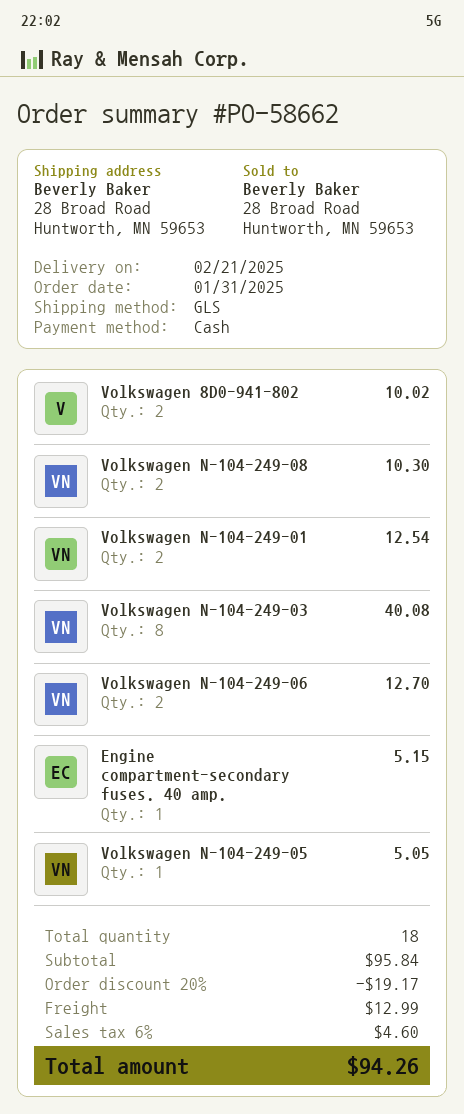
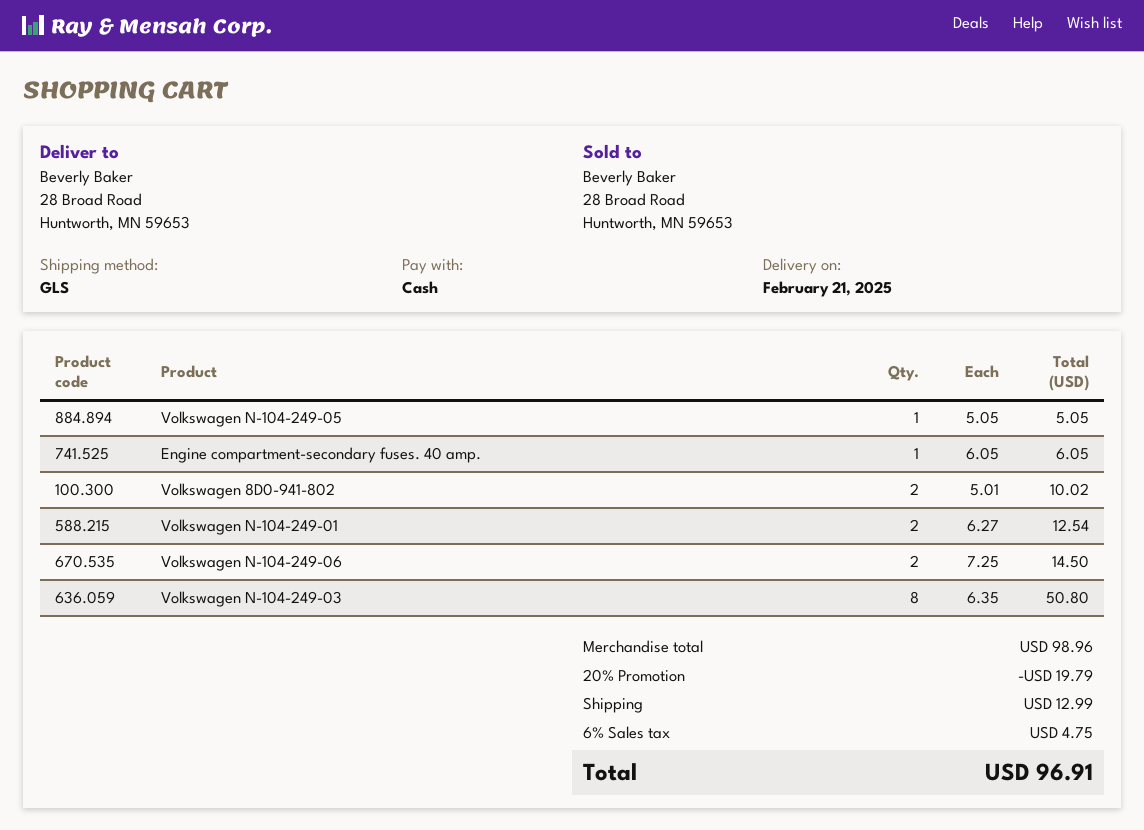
Volkswagen N-104-249-08: 2 for 10.30 -> none
Volkswagen N-104-249-03: 8 for 40.08 -> 8 for 50.80
Volkswagen N-104-249-06: 2 for 12.70 -> 2 for 14.50
Engine compartment-secondary fuses. 40 amp.: 1 for 5.15 -> 1 for 6.05
subtotal: 95.84 -> 98.96
discount: 20% = 19.17 -> 20% = 19.79
tax: 6% = 4.60 -> 6% = 4.75
total: 94.26 -> 96.91

